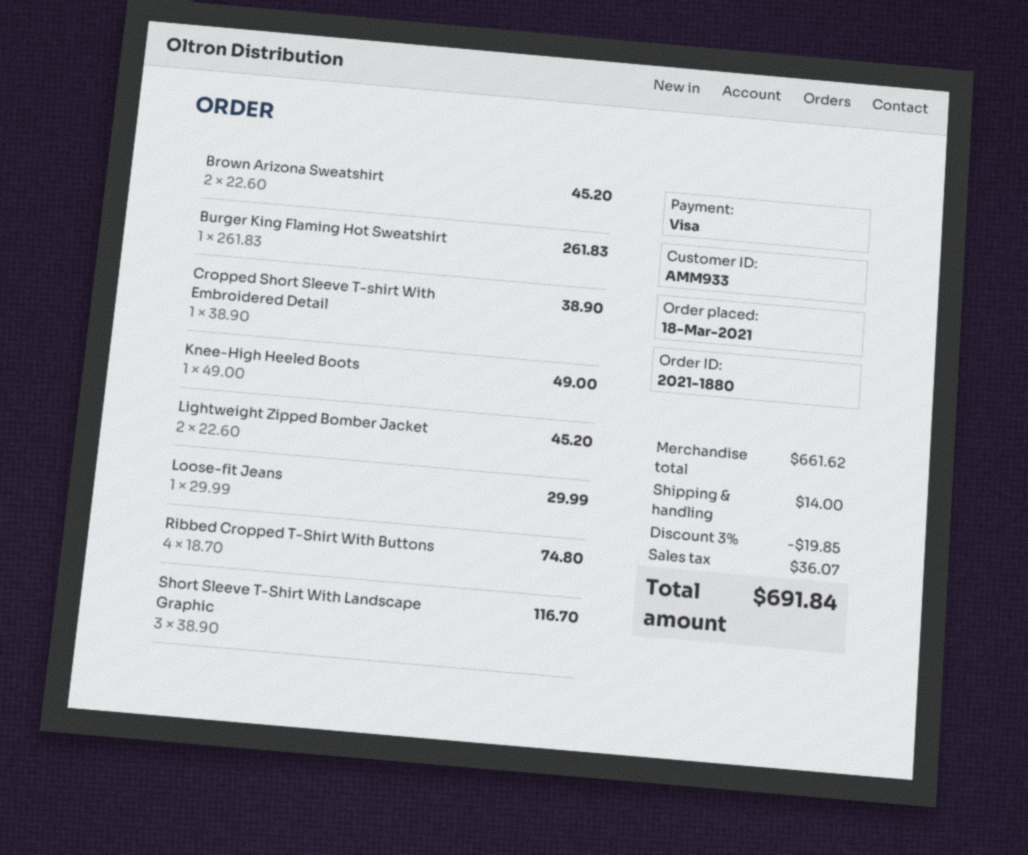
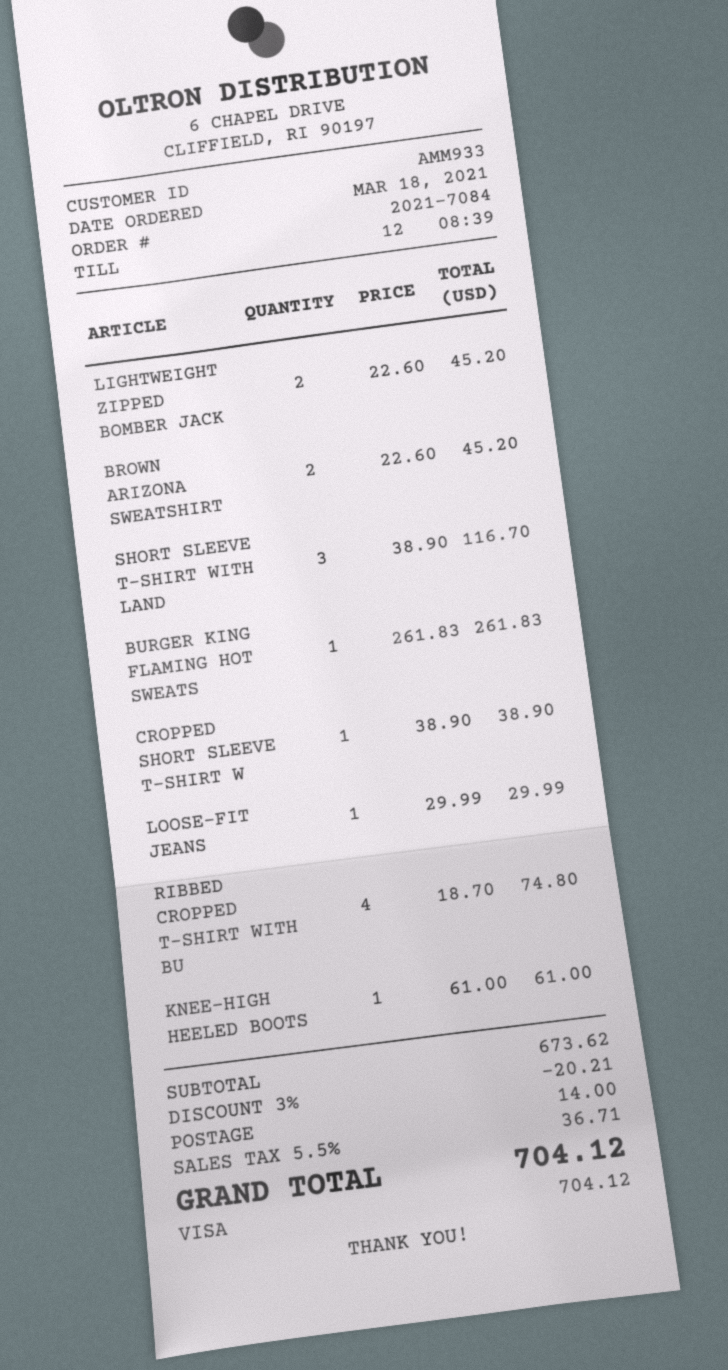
order number: 2021-1880 -> 2021-7084
Knee-High Heeled Boots: 1 x 49.00 = 49.00 -> 1 x 61.00 = 61.00
subtotal: 661.62 -> 673.62
discount: 3% = 19.85 -> 3% = 20.21
tax: 36.07 -> 36.71
total: 691.84 -> 704.12

